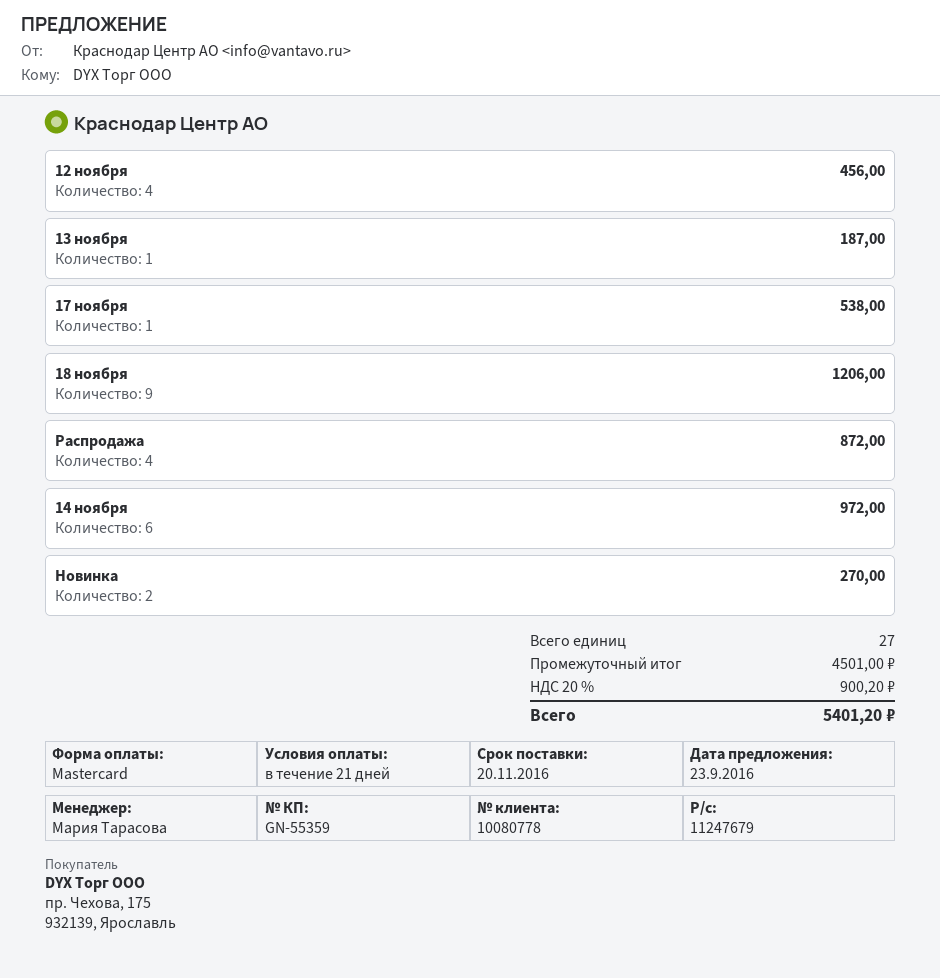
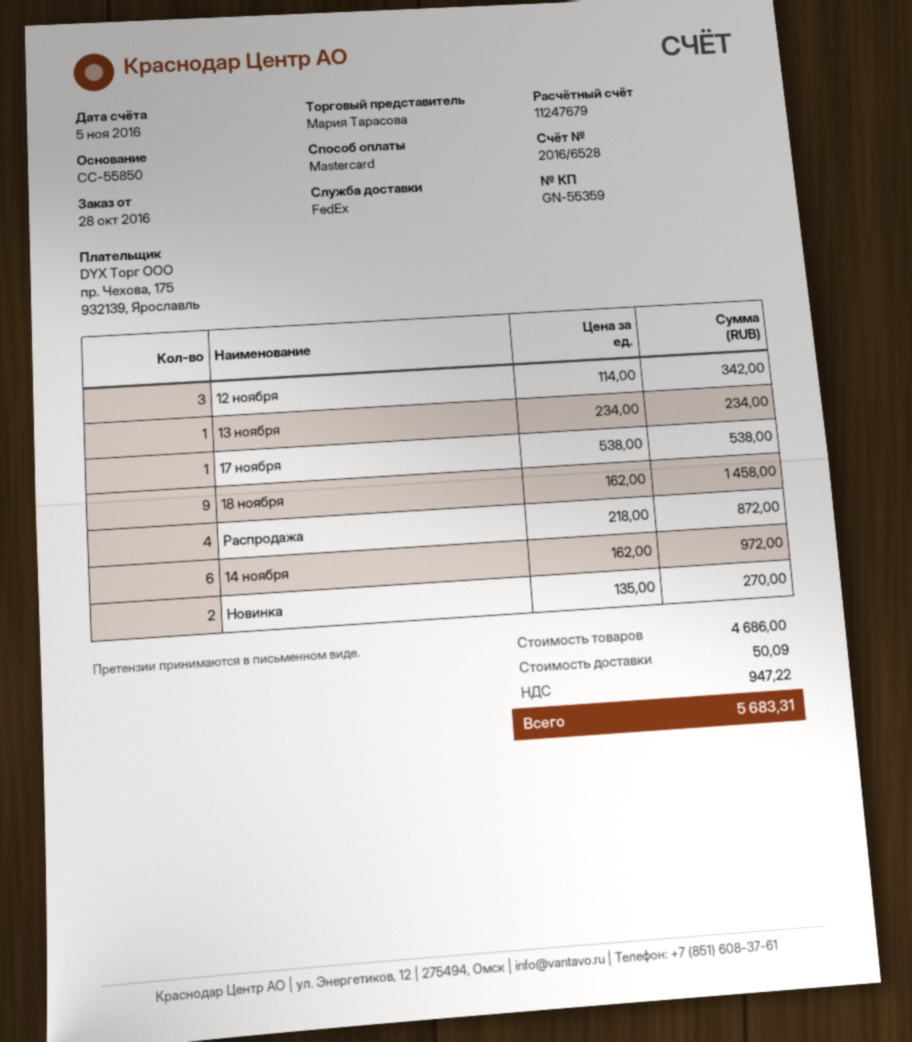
12 ноября: 4 for 456.00 -> 3 for 342.00
13 ноября: 1 for 187.00 -> 1 for 234.00
18 ноября: 9 for 1206.00 -> 9 for 1458.00
subtotal: 4501.00 -> 4686.00
shipping: none -> 50.09
tax: 900.20 -> 947.22
total: 5401.20 -> 5683.31

